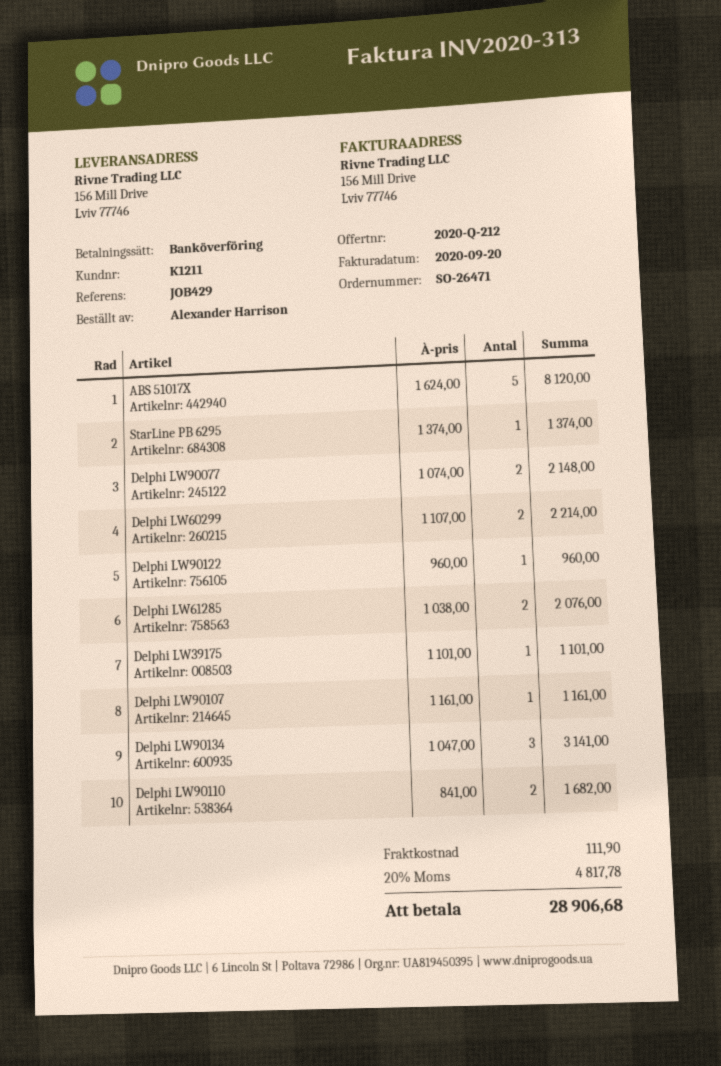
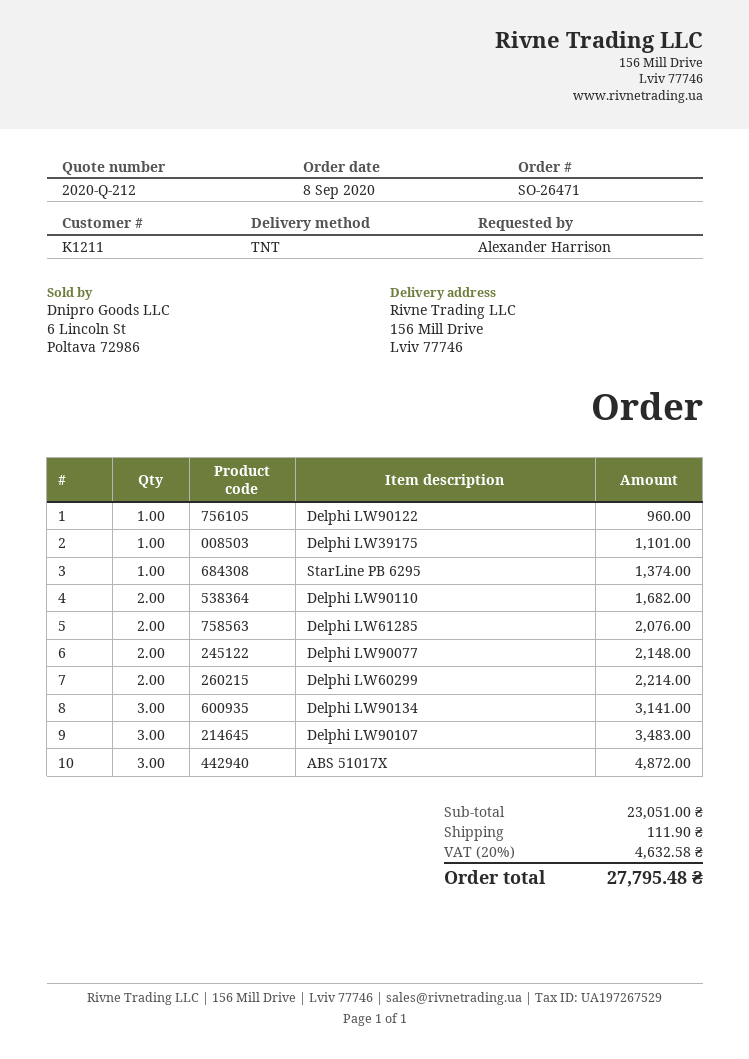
ABS 51017X: 5 for 8120.00 -> 3 for 4872.00
Delphi LW90107: 1 for 1161.00 -> 3 for 3483.00
tax: 20% = 4817.78 -> 20% = 4632.58
total: 28906.68 -> 27795.48

